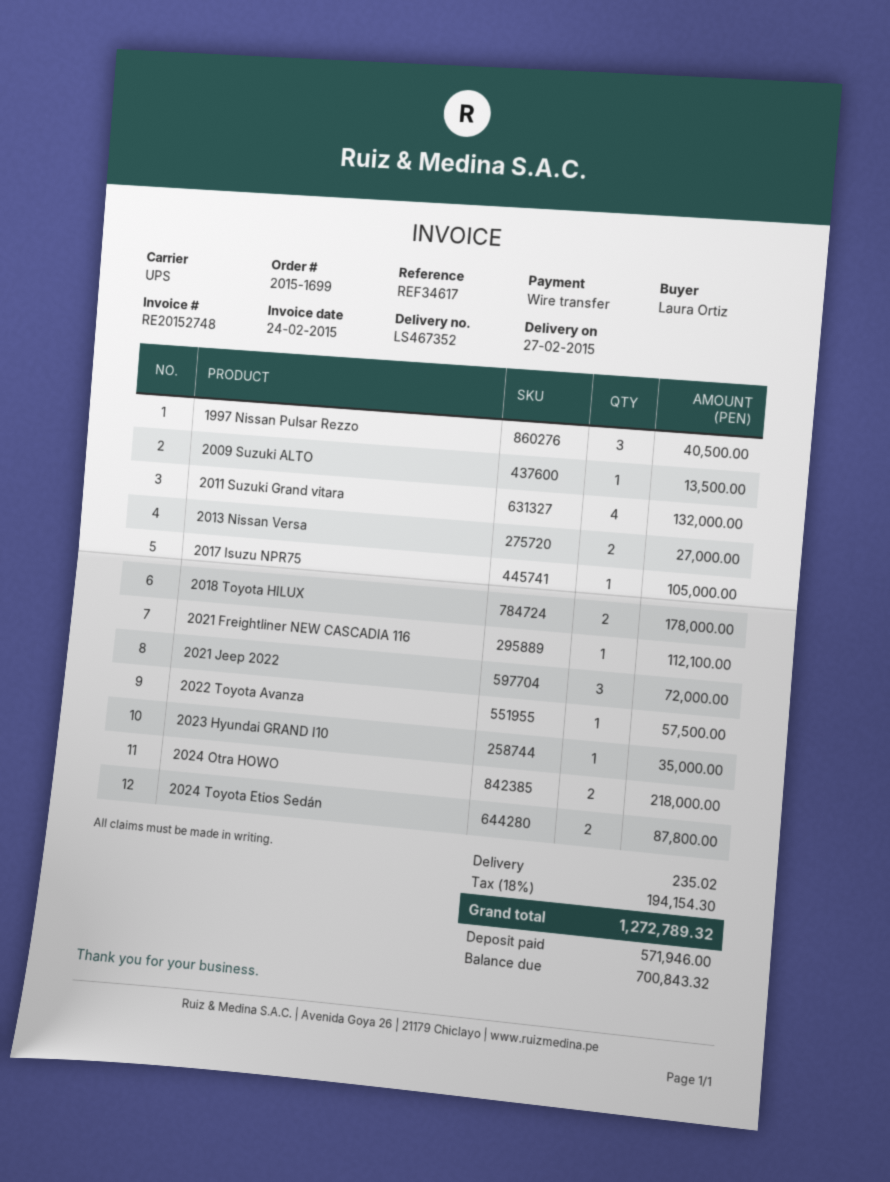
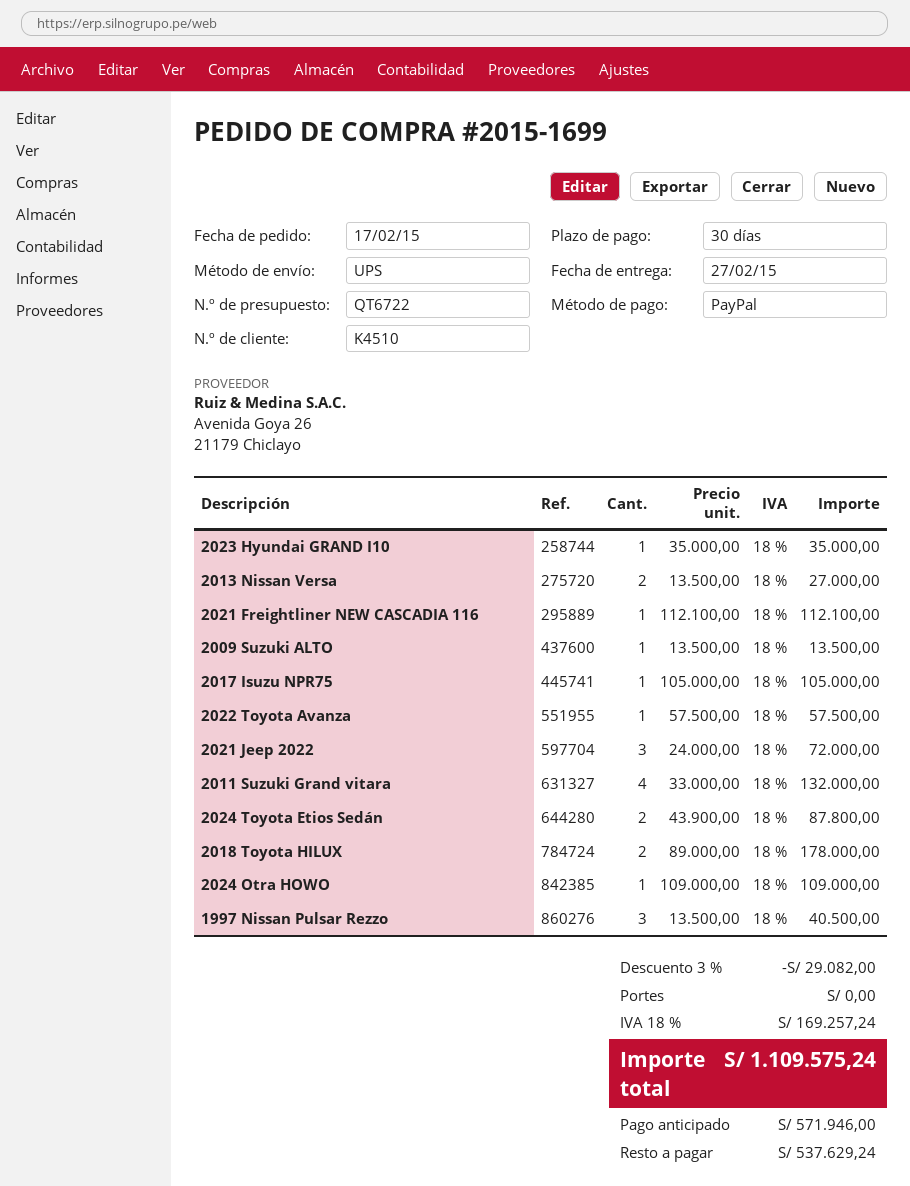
payment method: bank transfer -> PayPal
2024 Otra HOWO: 2 for 218000.00 -> 1 for 109000.00
discount: none -> 3% = 29082.00
shipping: 235.02 -> 0.00
tax: 18% = 194154.30 -> 18% = 169257.24
total: 1272789.32 -> 1109575.24
balance: 700843.32 -> 537629.24

